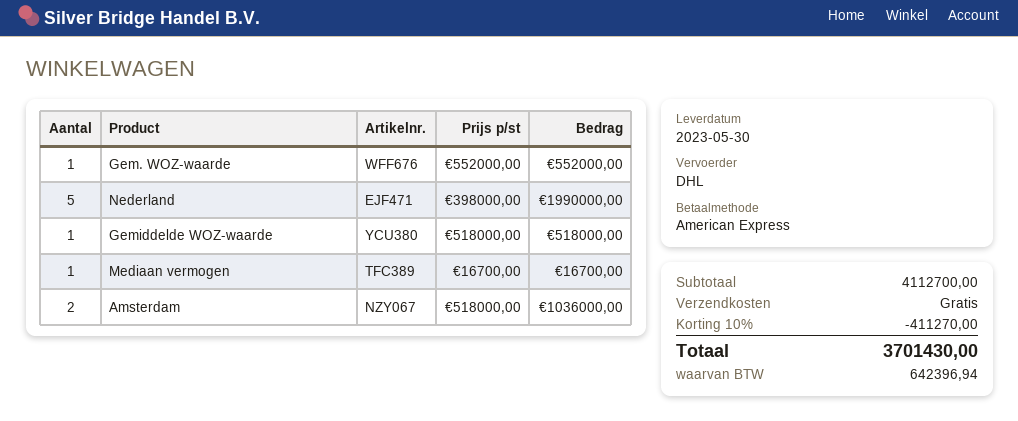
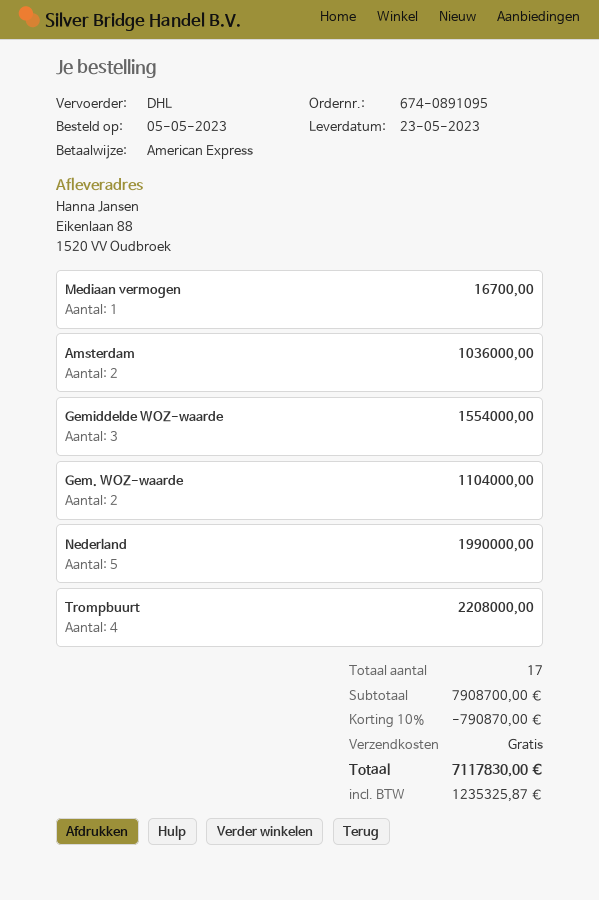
delivery date: 2023-05-30 -> 2023-05-23
Gem. WOZ-waarde: 1 for 552000.00 -> 2 for 1104000.00
Gemiddelde WOZ-waarde: 1 for 518000.00 -> 3 for 1554000.00
Trompbuurt: none -> 4 for 2208000.00
subtotal: 4112700.00 -> 7908700.00
discount: 10% = 411270.00 -> 10% = 790870.00
tax: 642396.94 -> 1235325.87
total: 3701430.00 -> 7117830.00

